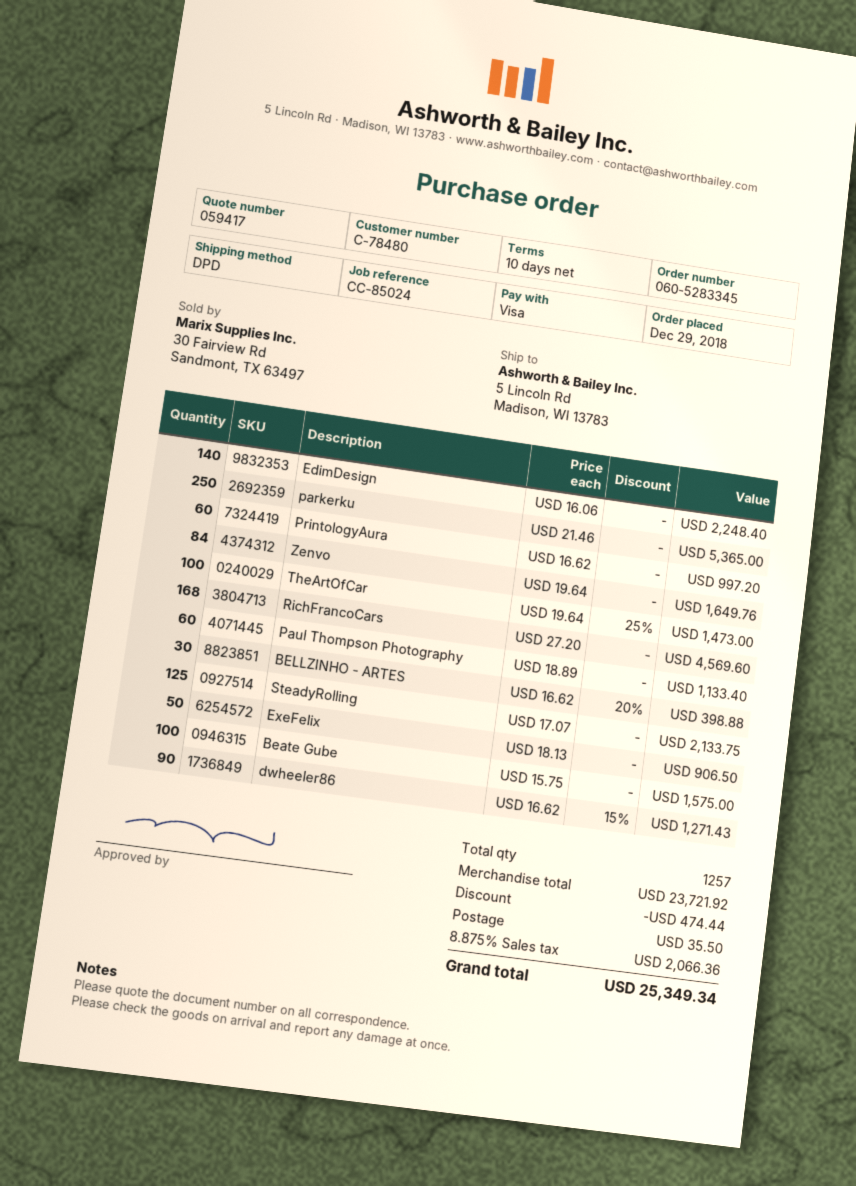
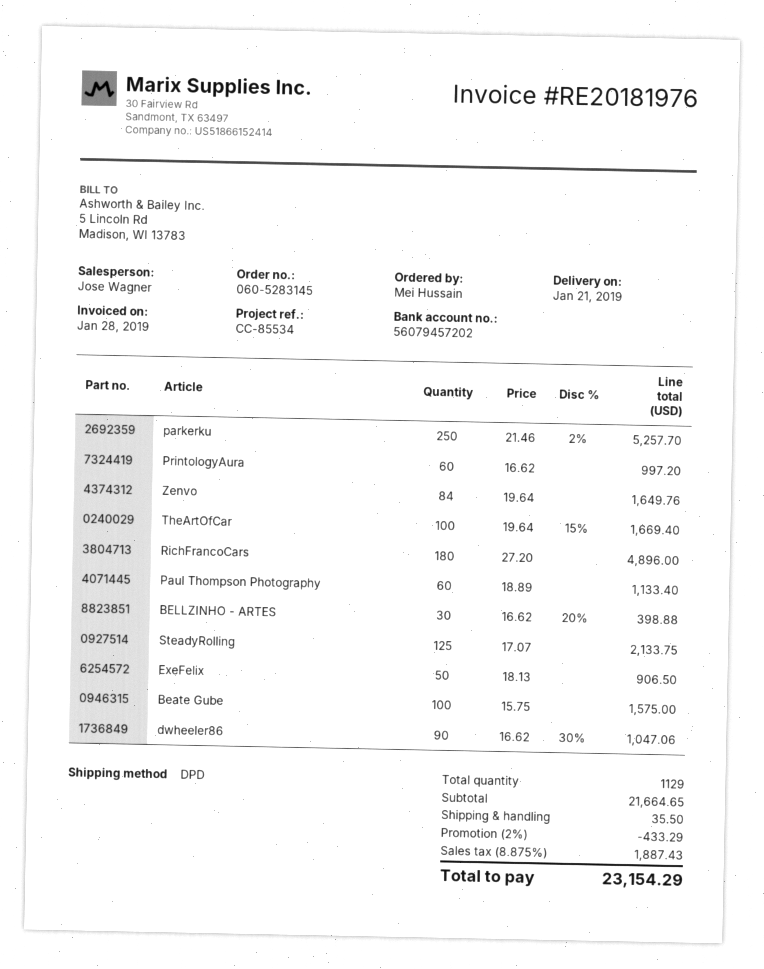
order number: 060-5283345 -> 060-5283145
reference: CC-85024 -> CC-85534
EdimDesign: 140 x 16.06 = 2248.40 -> none
parkerku: 250 x 21.46 = 5365.00 -> 250 x 21.46 - 2% = 5257.70
TheArtOfCar: 100 x 19.64 - 25% = 1473.00 -> 100 x 19.64 - 15% = 1669.40
RichFrancoCars: 168 x 27.20 = 4569.60 -> 180 x 27.20 = 4896.00
dwheeler86: 90 x 16.62 - 15% = 1271.43 -> 90 x 16.62 - 30% = 1047.06
total quantity: 1257 -> 1129
subtotal: 23721.92 -> 21664.65
discount: 474.44 -> 433.29
tax: 8.875% = 2066.36 -> 8.875% = 1887.43
total: 25349.34 -> 23154.29

